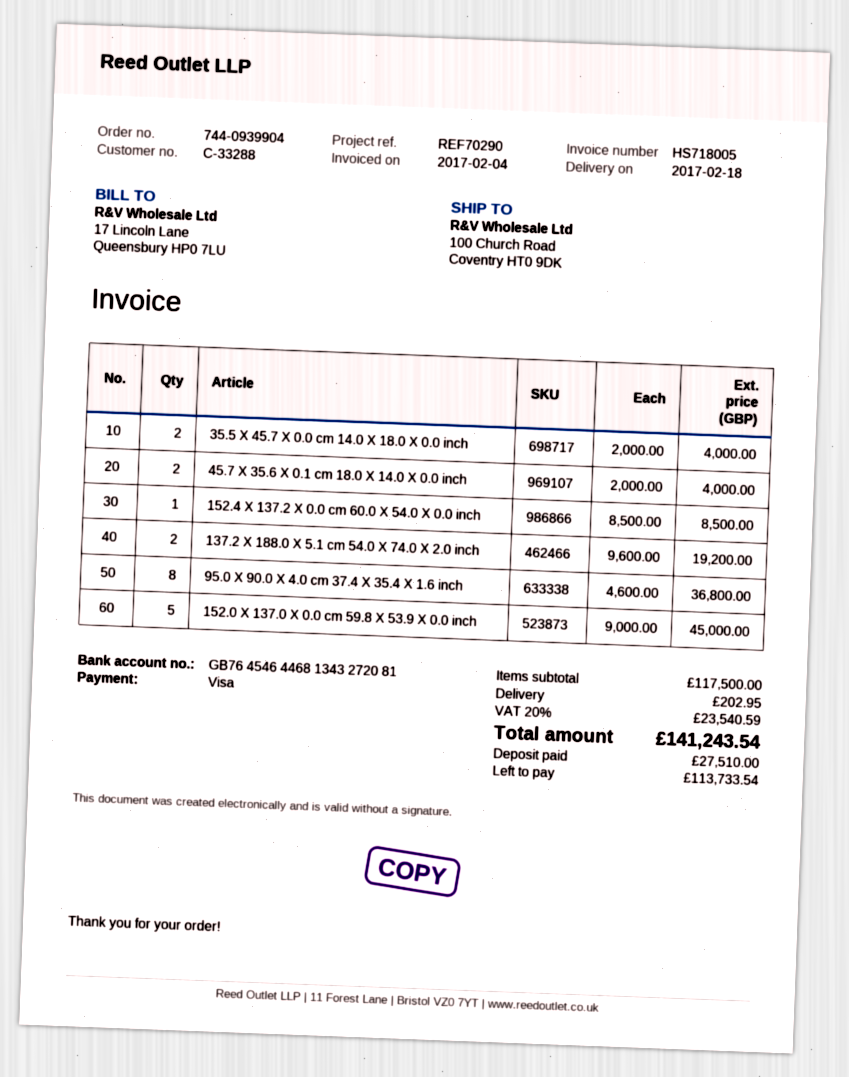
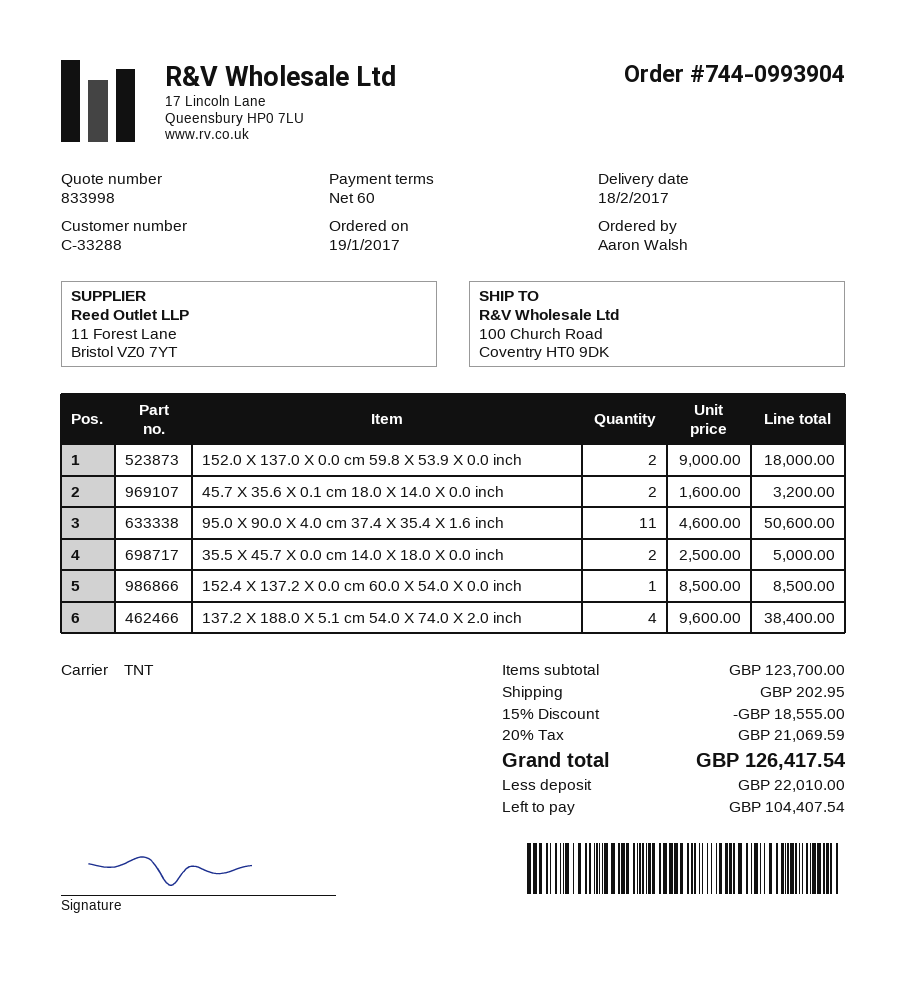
order number: 744-0939904 -> 744-0993904
35.5 X 45.7 X 0.0 cm 14.0 X 18.0 X 0.0 inch: 2 x 2000.00 = 4000.00 -> 2 x 2500.00 = 5000.00
45.7 X 35.6 X 0.1 cm 18.0 X 14.0 X 0.0 inch: 2 x 2000.00 = 4000.00 -> 2 x 1600.00 = 3200.00
137.2 X 188.0 X 5.1 cm 54.0 X 74.0 X 2.0 inch: 2 x 9600.00 = 19200.00 -> 4 x 9600.00 = 38400.00
95.0 X 90.0 X 4.0 cm 37.4 X 35.4 X 1.6 inch: 8 x 4600.00 = 36800.00 -> 11 x 4600.00 = 50600.00
152.0 X 137.0 X 0.0 cm 59.8 X 53.9 X 0.0 inch: 5 x 9000.00 = 45000.00 -> 2 x 9000.00 = 18000.00
subtotal: 117500.00 -> 123700.00
discount: none -> 15% = 18555.00
tax: 20% = 23540.59 -> 20% = 21069.59
total: 141243.54 -> 126417.54
deposit: 27510.00 -> 22010.00
balance: 113733.54 -> 104407.54

